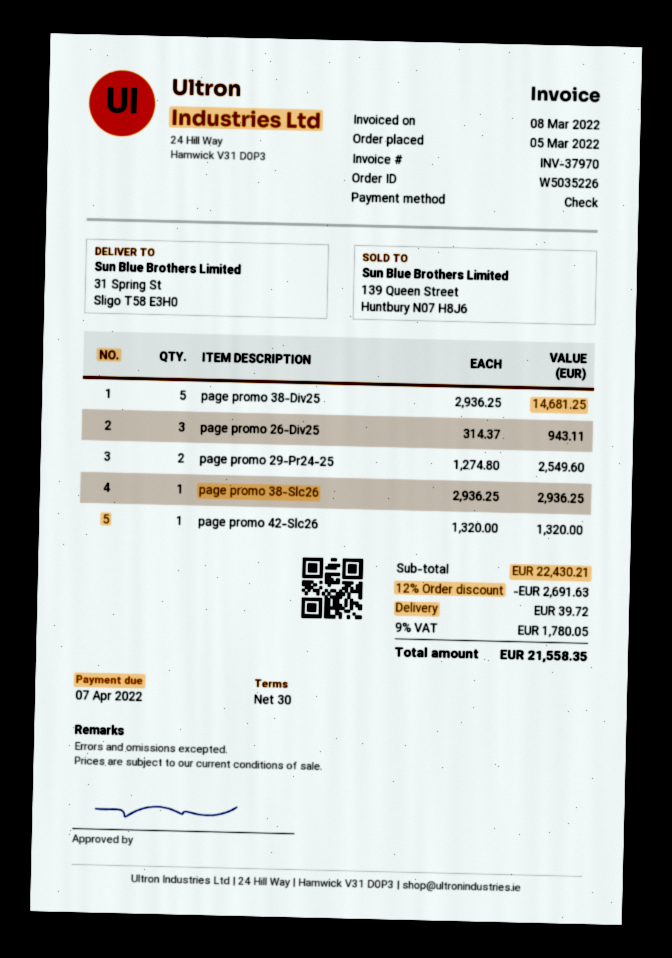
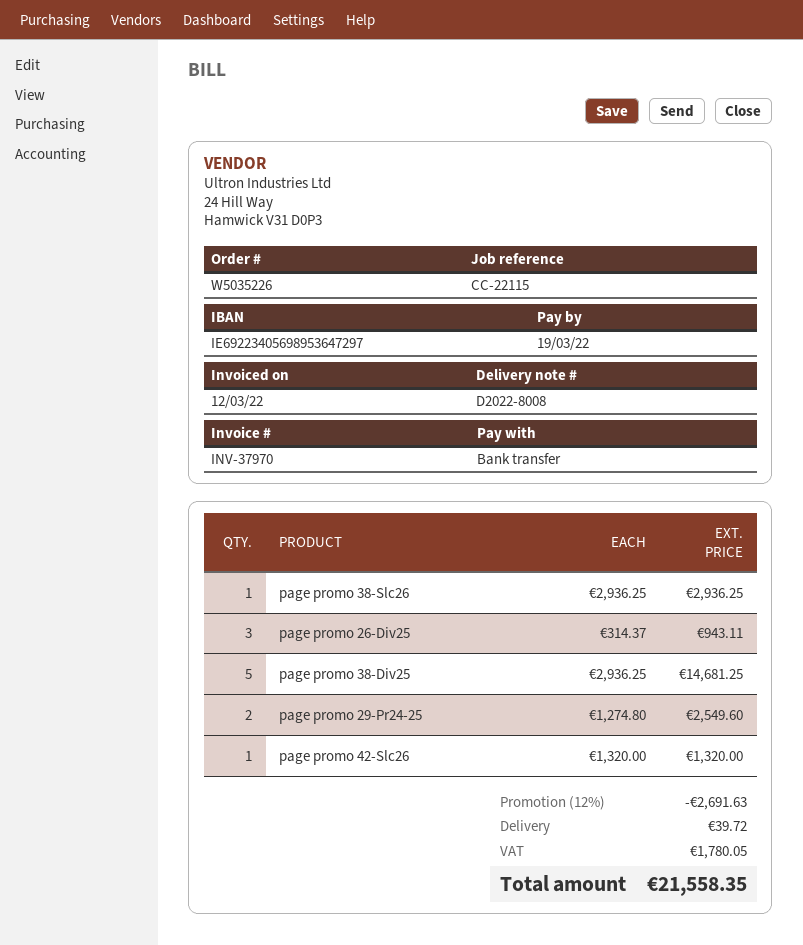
invoice date: 2022-03-08 -> 2022-03-12
due date: 2022-04-07 -> 2022-03-19
payment method: cheque -> bank transfer

